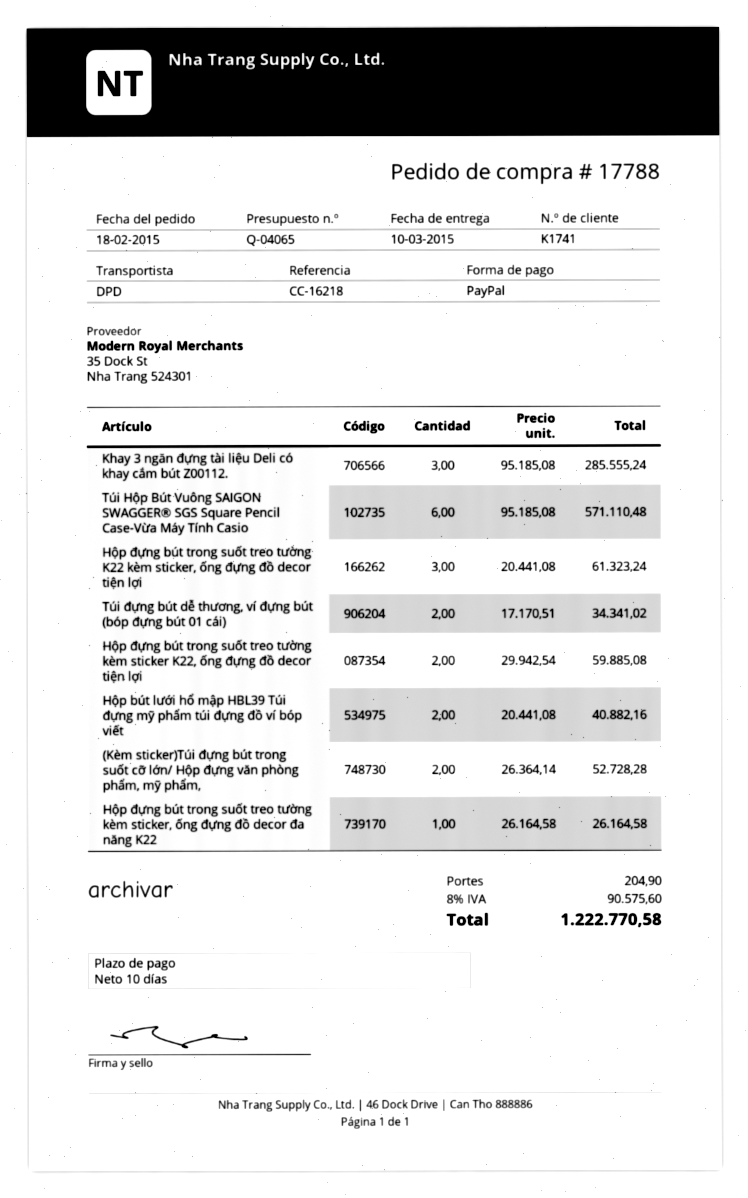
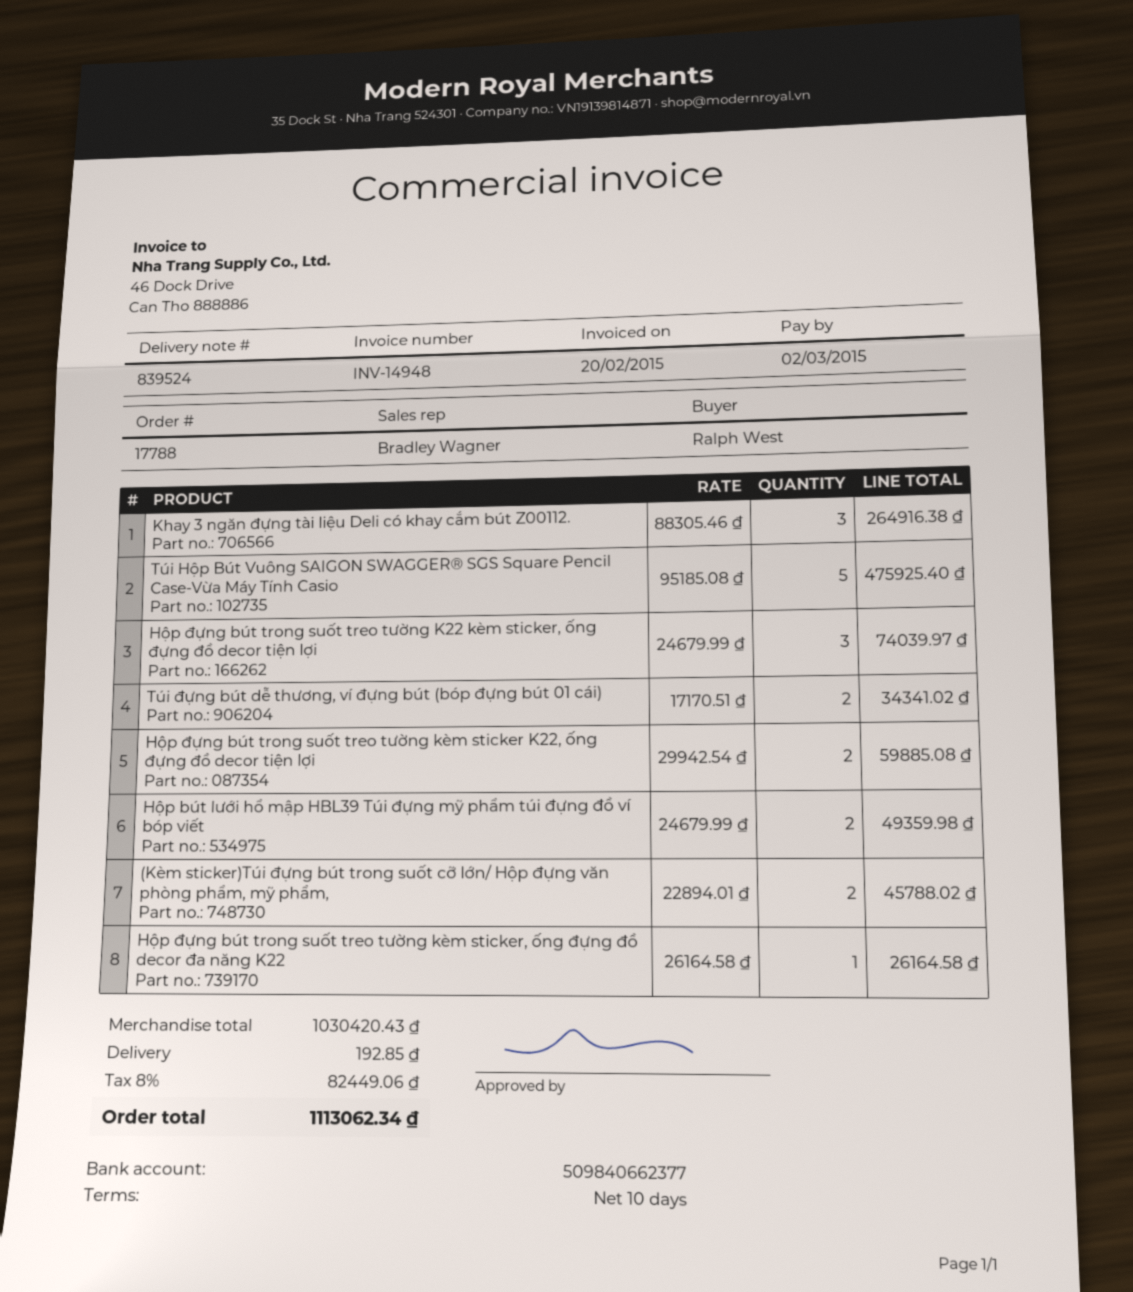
Khay 3 ngăn đựng tài liệu Deli có khay cắm bút Z00112.: 3 x 95185.08 = 285555.24 -> 3 x 88305.46 = 264916.38
Túi Hộp Bút Vuông SAIGON SWAGGER® SGS Square Pencil Case-Vừa Máy Tính Casio: 6 x 95185.08 = 571110.48 -> 5 x 95185.08 = 475925.40
Hộp đựng bút trong suốt treo tường K22 kèm sticker, ống đựng đồ decor tiện lợi: 3 x 20441.08 = 61323.24 -> 3 x 24679.99 = 74039.97
Hộp bút lưới hổ mập HBL39 Túi đựng mỹ phẩm túi đựng đồ ví bóp viết: 2 x 20441.08 = 40882.16 -> 2 x 24679.99 = 49359.98
(Kèm sticker)Túi đựng bút trong suốt cỡ lớn/ Hộp đựng văn phòng phẩm, mỹ phẩm,: 2 x 26364.14 = 52728.28 -> 2 x 22894.01 = 45788.02
shipping: 204.90 -> 192.85
tax: 8% = 90575.60 -> 8% = 82449.06
total: 1222770.58 -> 1113062.34

